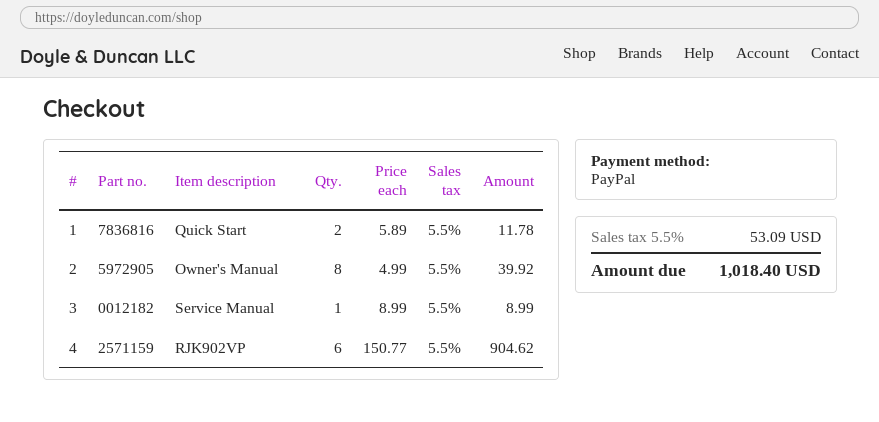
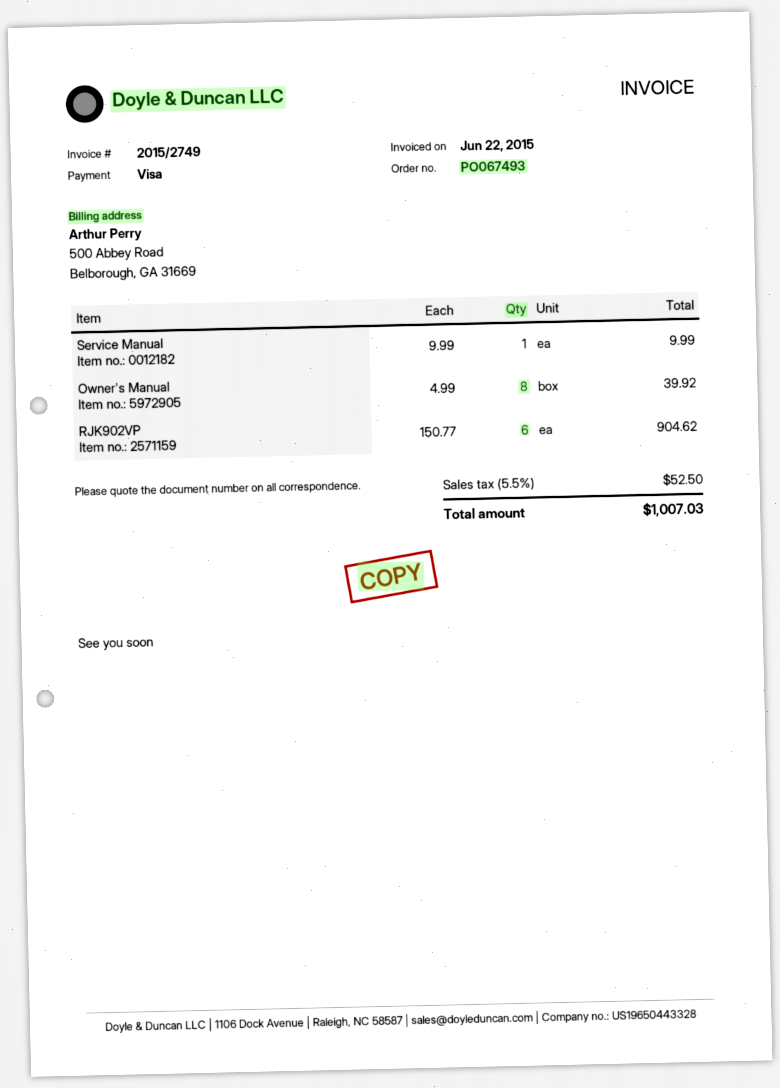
payment method: PayPal -> Visa
Quick Start: 2 x 5.89 = 11.78 -> none
Service Manual: 1 x 8.99 = 8.99 -> 1 x 9.99 = 9.99
tax: 5.5% = 53.09 -> 5.5% = 52.50
total: 1018.40 -> 1007.03

